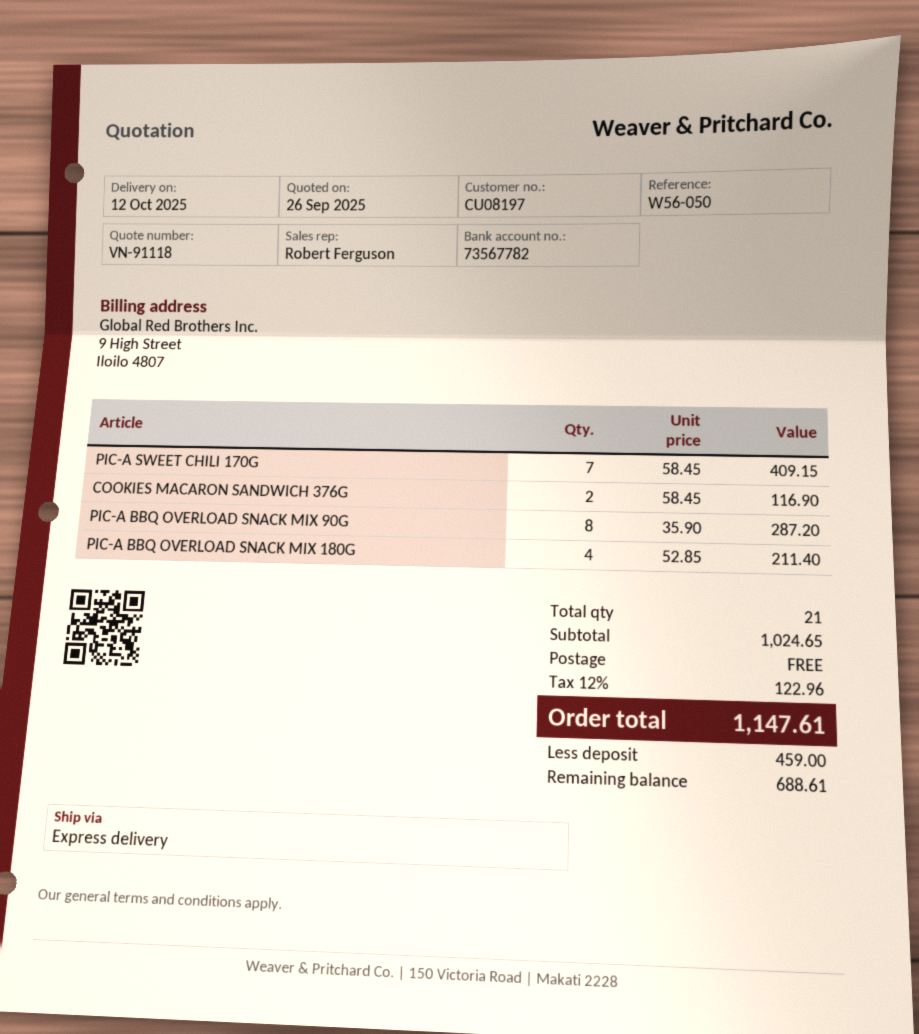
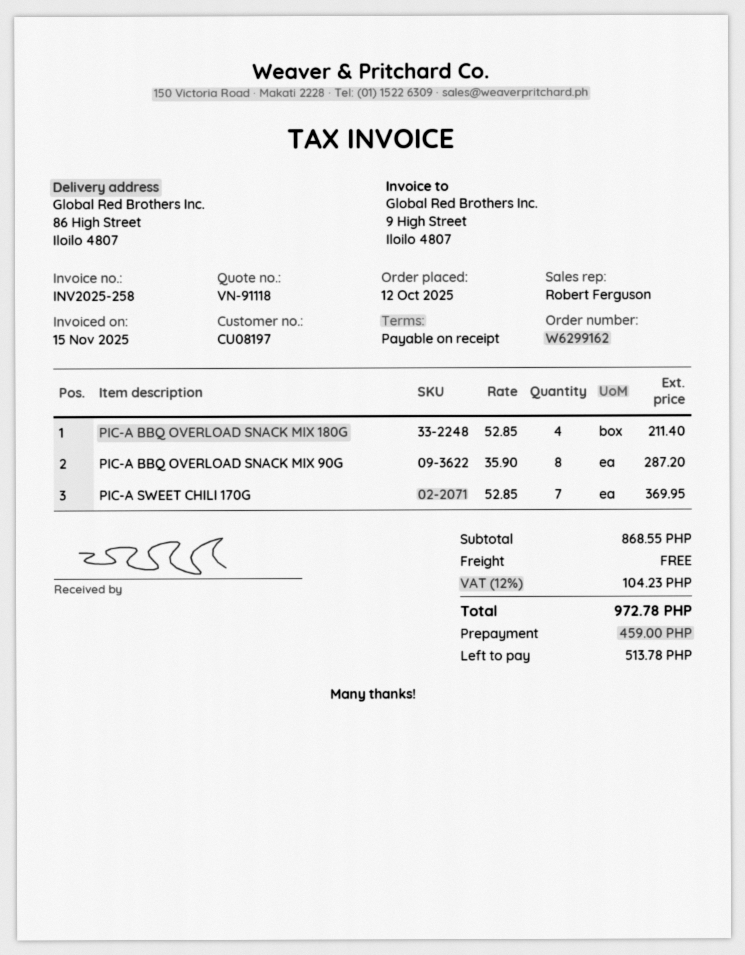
PIC-A SWEET CHILI 170G: 7 x 58.45 = 409.15 -> 7 x 52.85 = 369.95
COOKIES MACARON SANDWICH 376G: 2 x 58.45 = 116.90 -> none
subtotal: 1024.65 -> 868.55
tax: 12% = 122.96 -> 12% = 104.23
total: 1147.61 -> 972.78
balance: 688.61 -> 513.78

